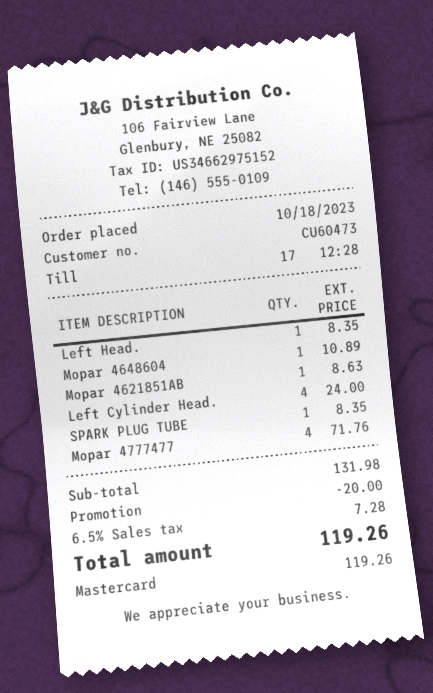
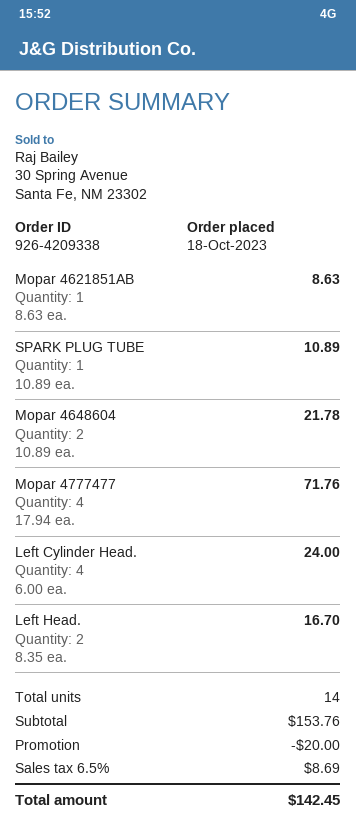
Left Head.: 1 for 8.35 -> 2 for 16.70
Mopar 4648604: 1 for 10.89 -> 2 for 21.78
SPARK PLUG TUBE: 1 for 8.35 -> 1 for 10.89
subtotal: 131.98 -> 153.76
tax: 6.5% = 7.28 -> 6.5% = 8.69
total: 119.26 -> 142.45

